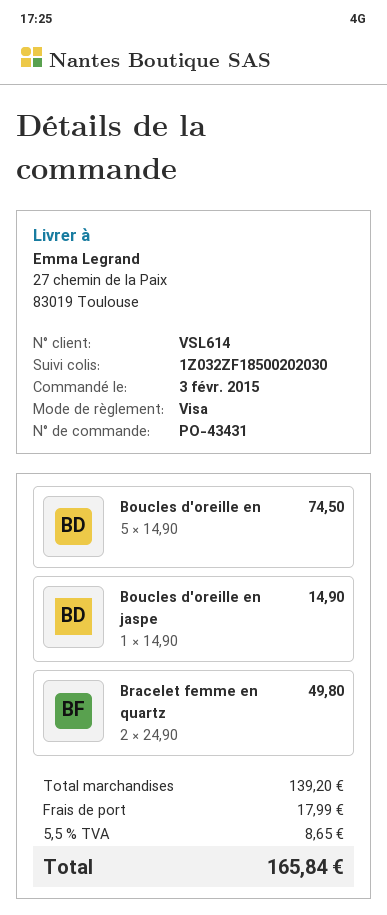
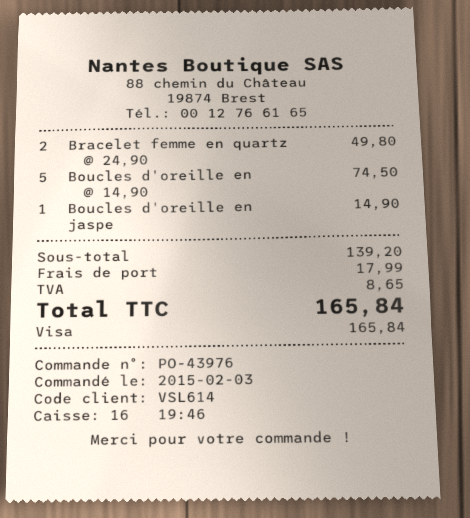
order number: PO-43431 -> PO-43976

